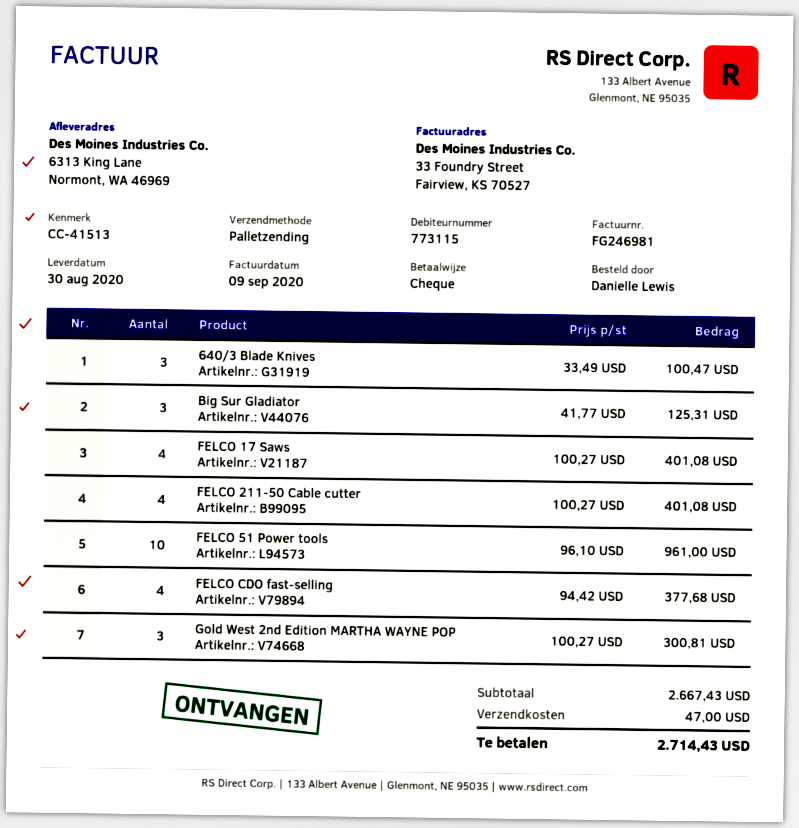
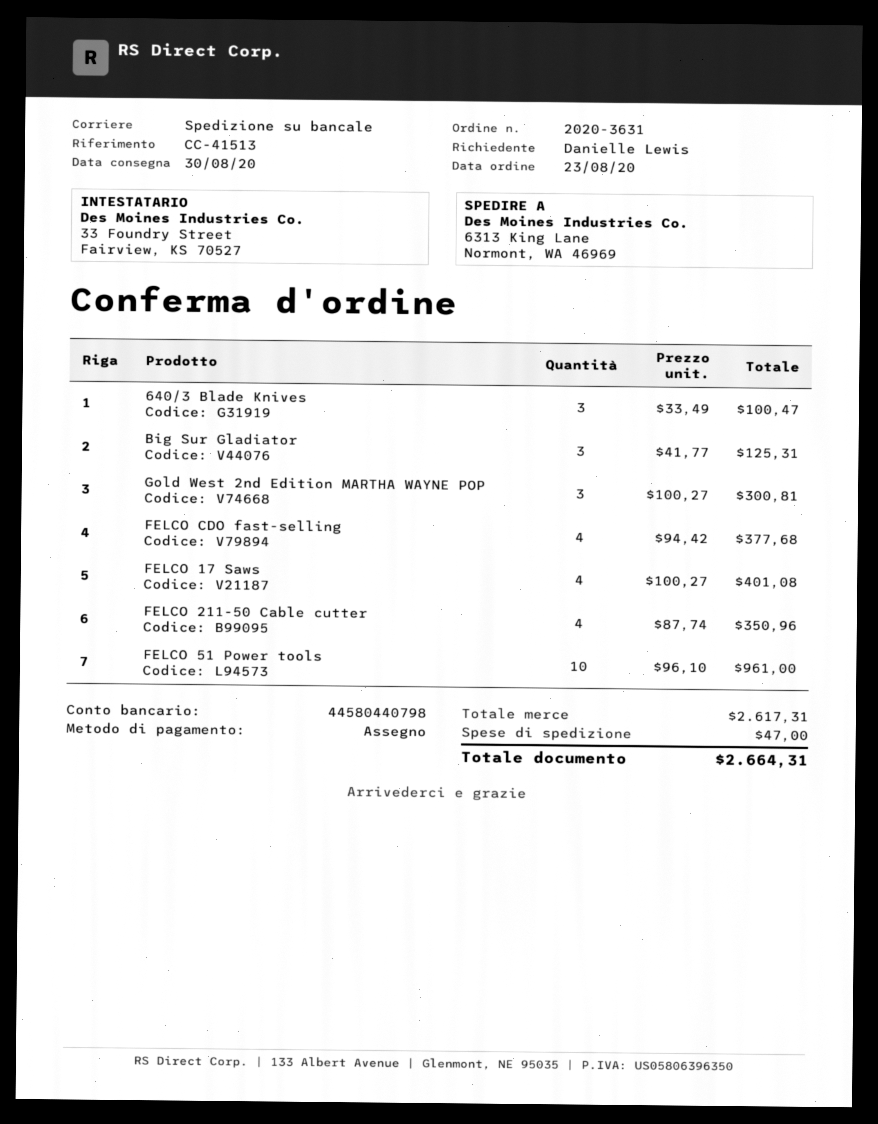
FELCO 211-50 Cable cutter: 4 x 100.27 = 401.08 -> 4 x 87.74 = 350.96
subtotal: 2667.43 -> 2617.31
total: 2714.43 -> 2664.31

